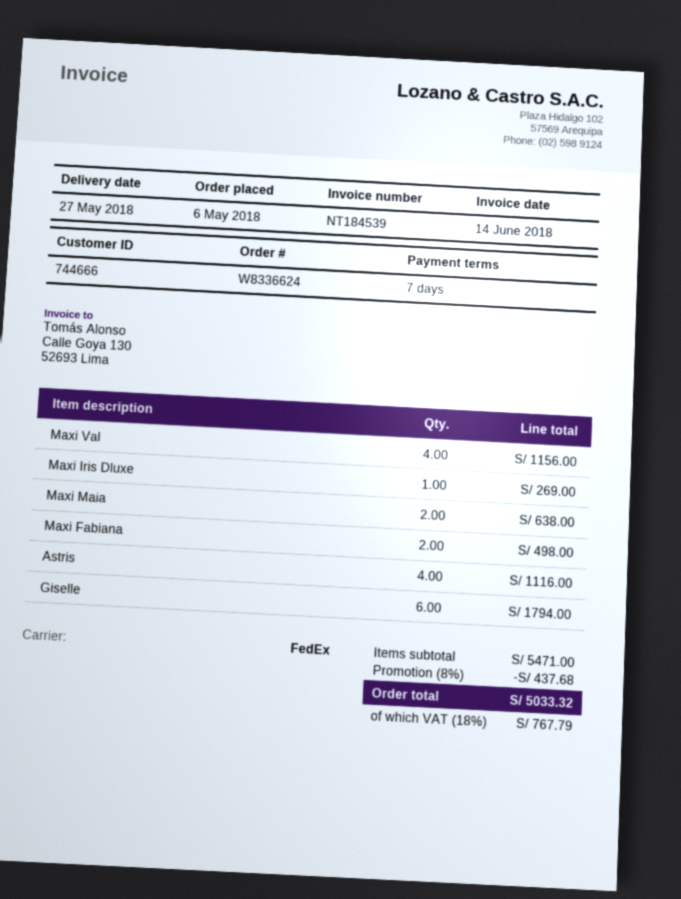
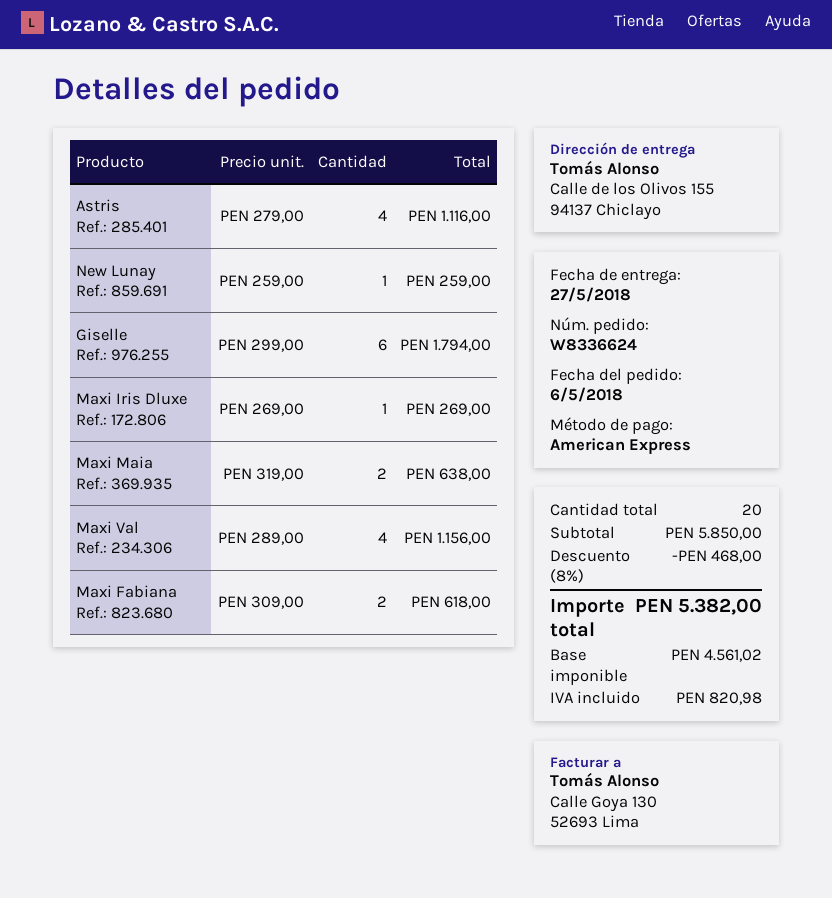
Maxi Fabiana: 2 for 498.00 -> 2 for 618.00
New Lunay: none -> 1 for 259.00
subtotal: 5471.00 -> 5850.00
discount: 8% = 437.68 -> 8% = 468.00
tax: 767.79 -> 820.98
total: 5033.32 -> 5382.00

